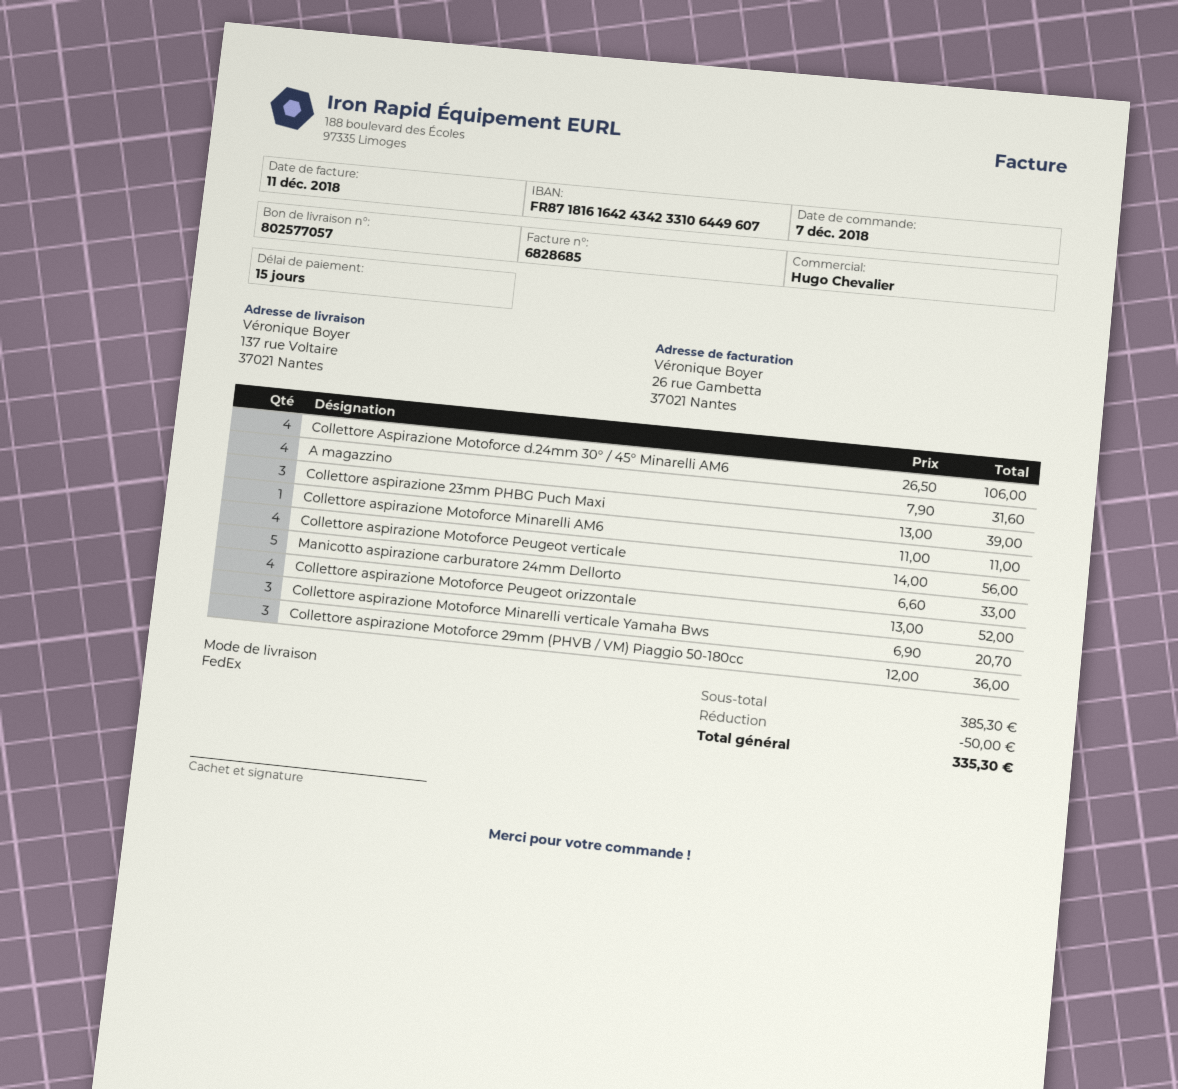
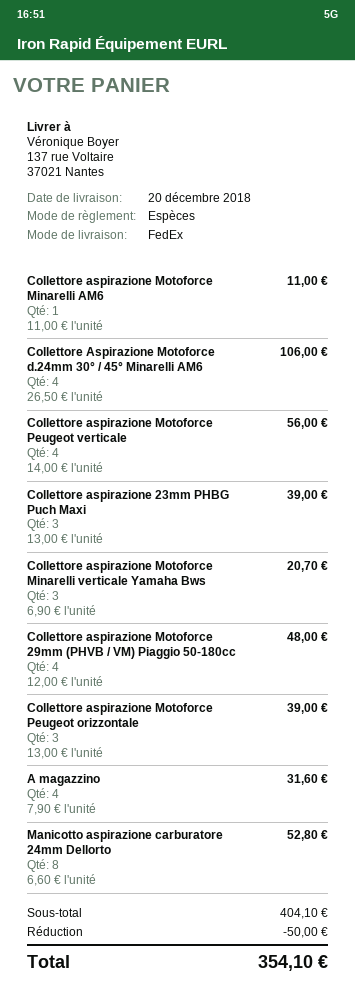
Manicotto aspirazione carburatore 24mm Dellorto: 5 x 6.60 = 33.00 -> 8 x 6.60 = 52.80
Collettore aspirazione Motoforce Peugeot orizzontale: 4 x 13.00 = 52.00 -> 3 x 13.00 = 39.00
Collettore aspirazione Motoforce 29mm (PHVB / VM) Piaggio 50-180cc: 3 x 12.00 = 36.00 -> 4 x 12.00 = 48.00
subtotal: 385.30 -> 404.10
total: 335.30 -> 354.10

